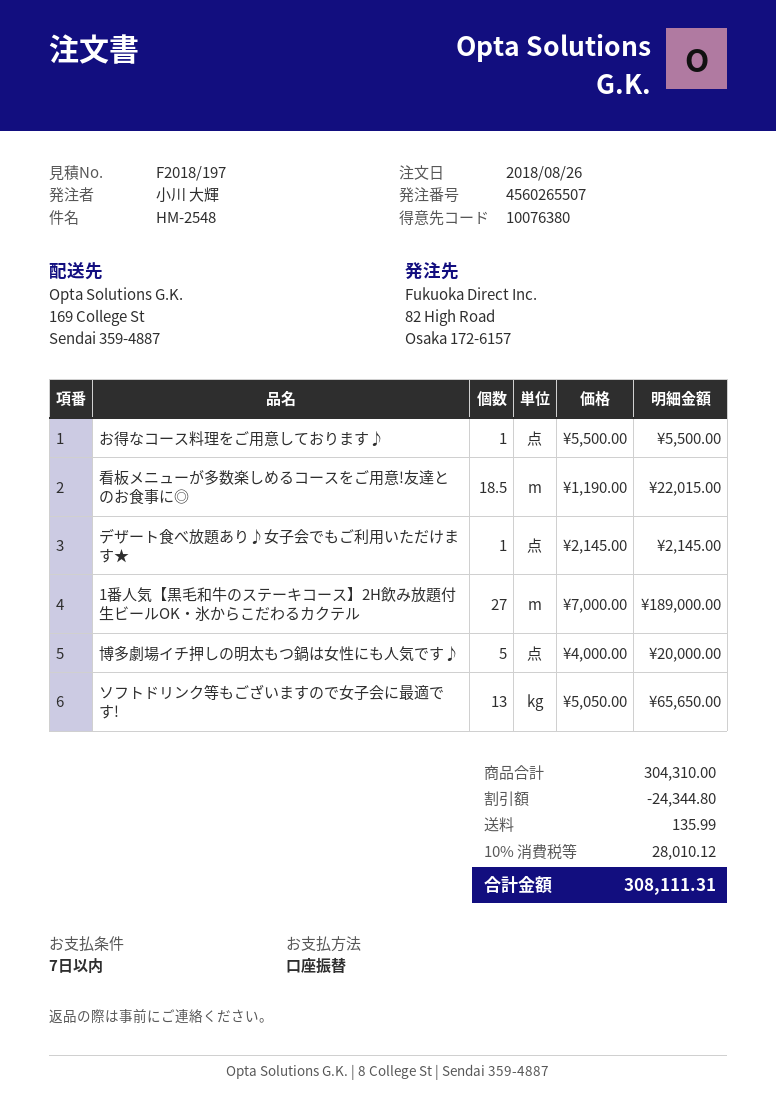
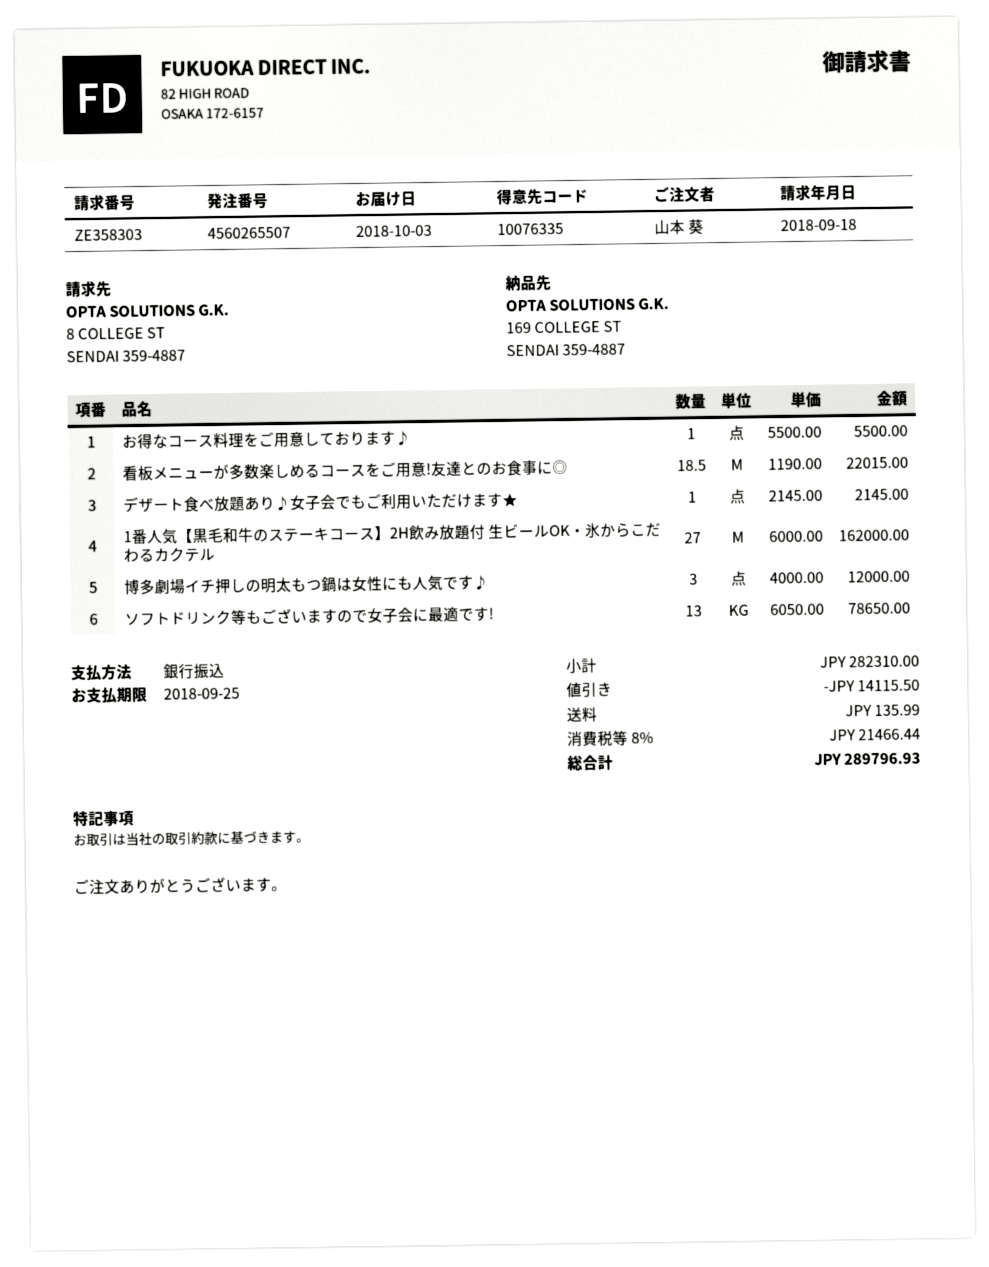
customer number: 10076380 -> 10076335
ordered by: 小川 大輝 -> 山本 葵
payment method: direct debit -> bank transfer
1番人気【黒毛和牛のステーキコース】2H飲み放題付 生ビールOK・氷からこだわるカクテル: 27 x 7000.00 = 189000.00 -> 27 x 6000.00 = 162000.00
博多劇場イチ押しの明太もつ鍋は女性にも人気です♪: 5 x 4000.00 = 20000.00 -> 3 x 4000.00 = 12000.00
ソフトドリンク等もございますので女子会に最適です!: 13 x 5050.00 = 65650.00 -> 13 x 6050.00 = 78650.00
subtotal: 304310.00 -> 282310.00
discount: 24344.80 -> 14115.50
tax: 10% = 28010.12 -> 8% = 21466.44
total: 308111.31 -> 289796.93

